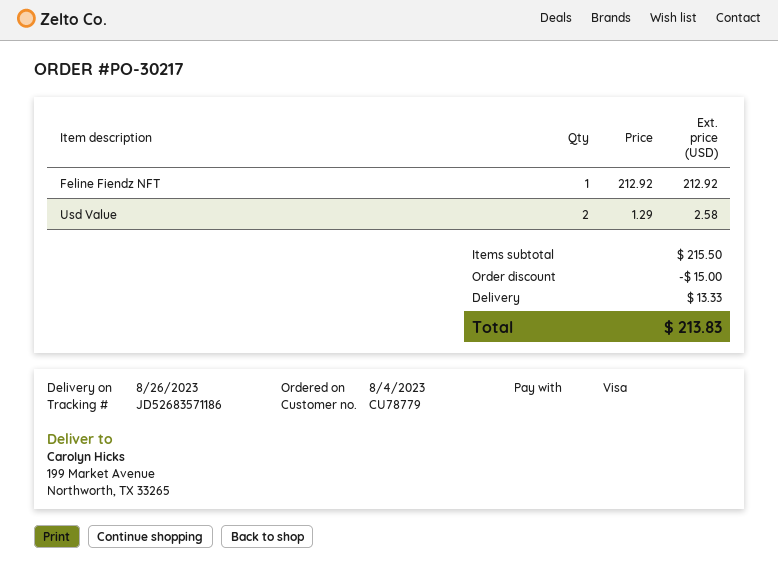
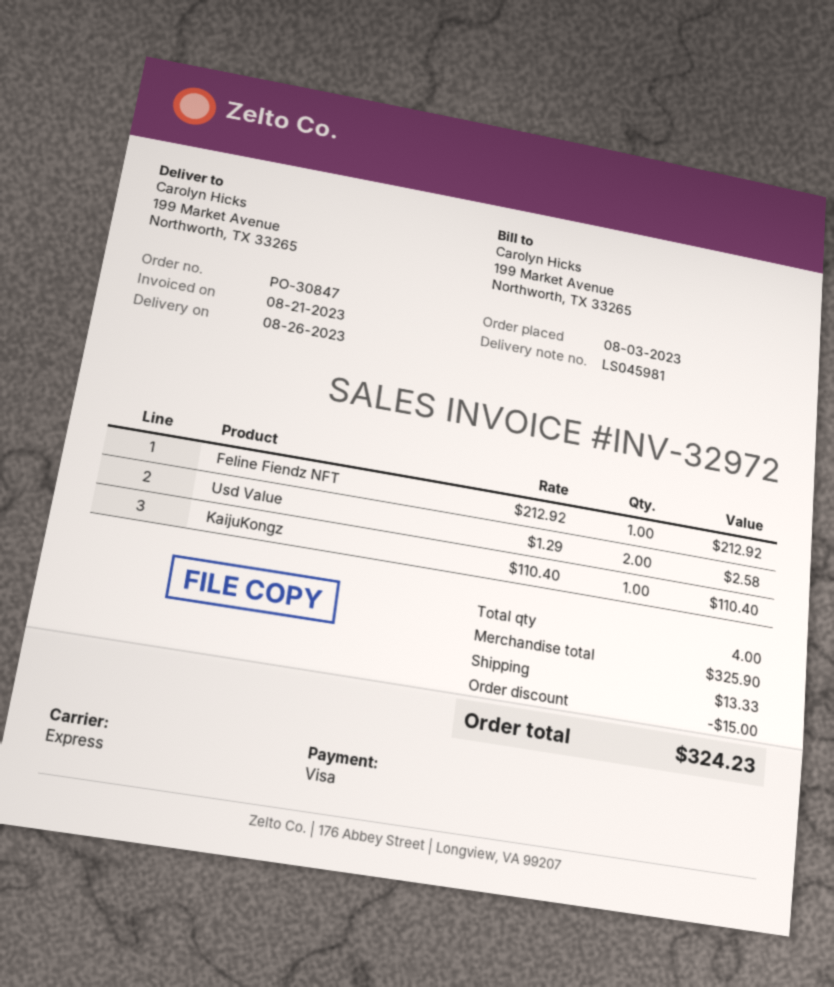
order number: PO-30217 -> PO-30847
order date: 2023-08-04 -> 2023-08-03
KaijuKongz: none -> 1 x 110.40 = 110.40
subtotal: 215.50 -> 325.90
total: 213.83 -> 324.23

